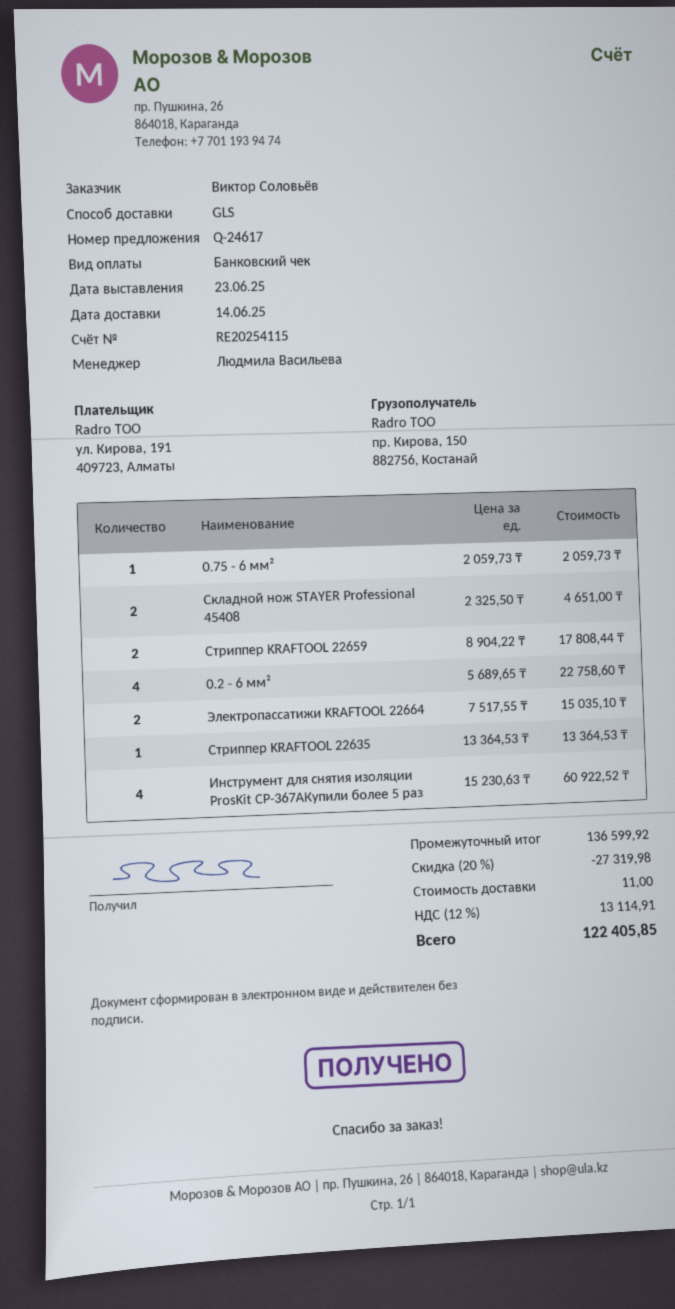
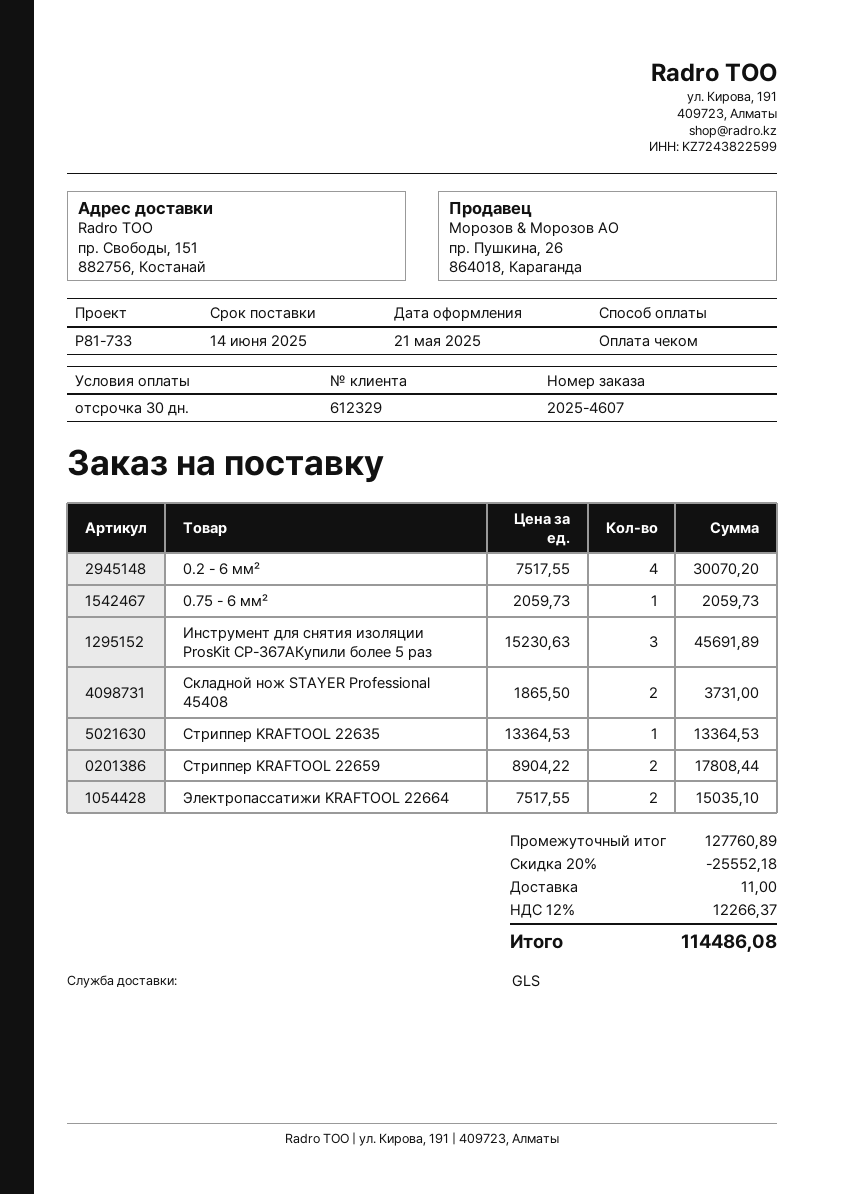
ship to: пр. Кирова, 150, 882756, Костанай -> пр. Свободы, 151, 882756, Костанай
Складной нож STAYER Professional 45408: 2 x 2325.50 = 4651.00 -> 2 x 1865.50 = 3731.00
0.2 - 6 мм²: 4 x 5689.65 = 22758.60 -> 4 x 7517.55 = 30070.20
Инструмент для снятия изоляции ProsKit CP-367AКупили более 5 раз: 4 x 15230.63 = 60922.52 -> 3 x 15230.63 = 45691.89
subtotal: 136599.92 -> 127760.89
discount: 20% = 27319.98 -> 20% = 25552.18
tax: 12% = 13114.91 -> 12% = 12266.37
total: 122405.85 -> 114486.08

